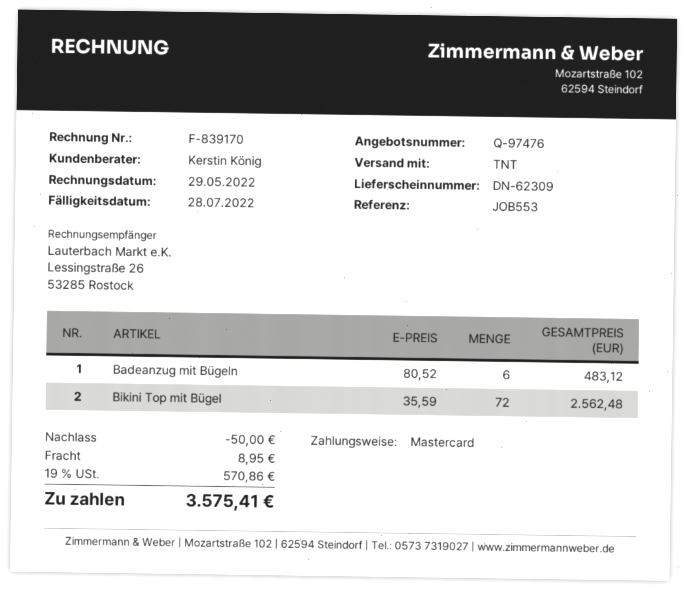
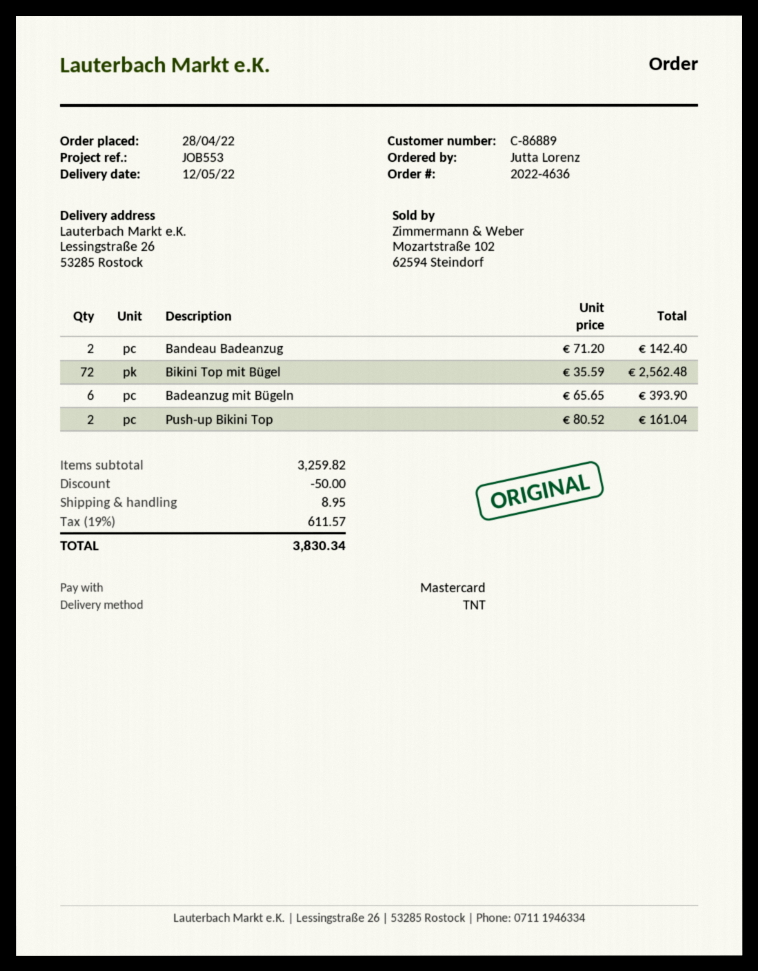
Badeanzug mit Bügeln: 6 x 80.52 = 483.12 -> 6 x 65.65 = 393.90
Bandeau Badeanzug: none -> 2 x 71.20 = 142.40
Push-up Bikini Top: none -> 2 x 80.52 = 161.04
tax: 19% = 570.86 -> 19% = 611.57
total: 3575.41 -> 3830.34

